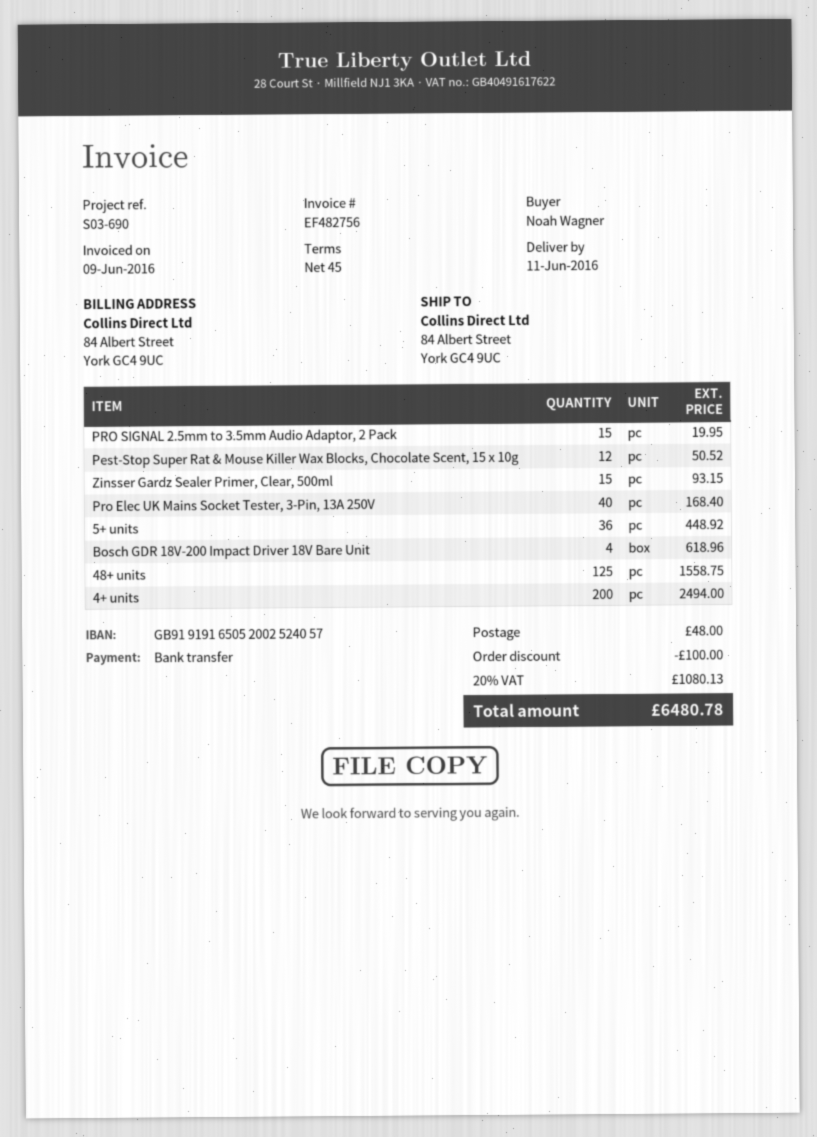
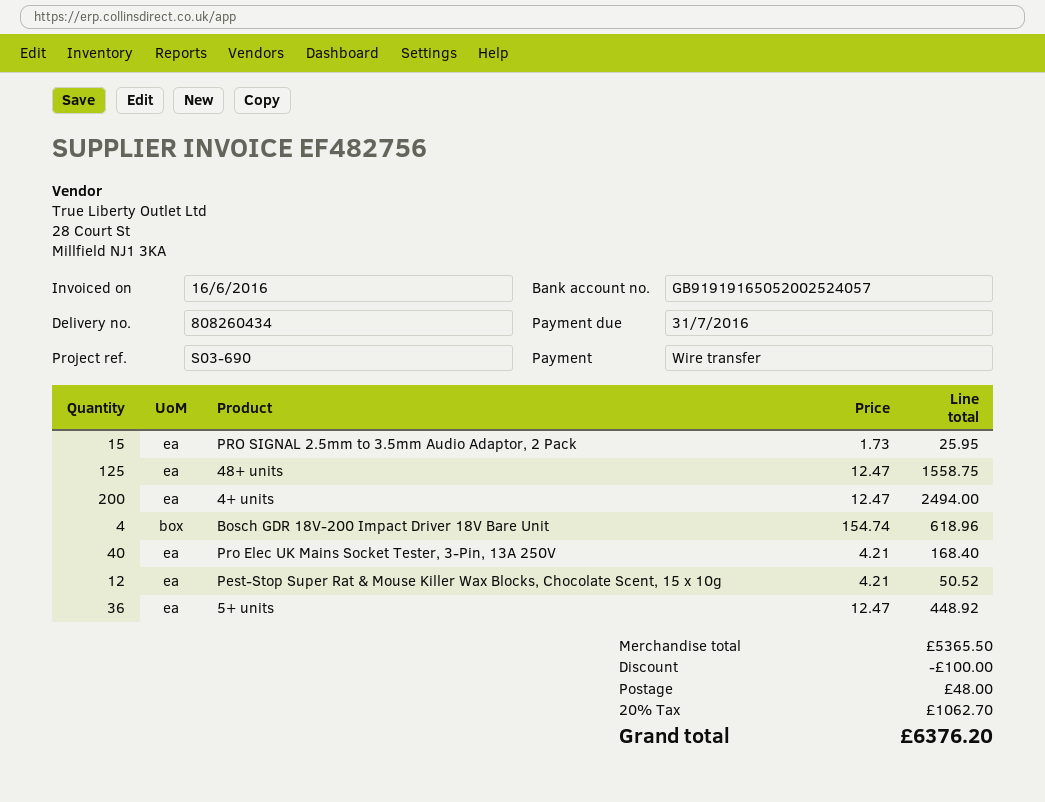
invoice date: 2016-06-09 -> 2016-06-16
PRO SIGNAL 2.5mm to 3.5mm Audio Adaptor, 2 Pack: 15 for 19.95 -> 15 for 25.95
Zinsser Gardz Sealer Primer, Clear, 500ml: 15 for 93.15 -> none
tax: 20% = 1080.13 -> 20% = 1062.70
total: 6480.78 -> 6376.20

